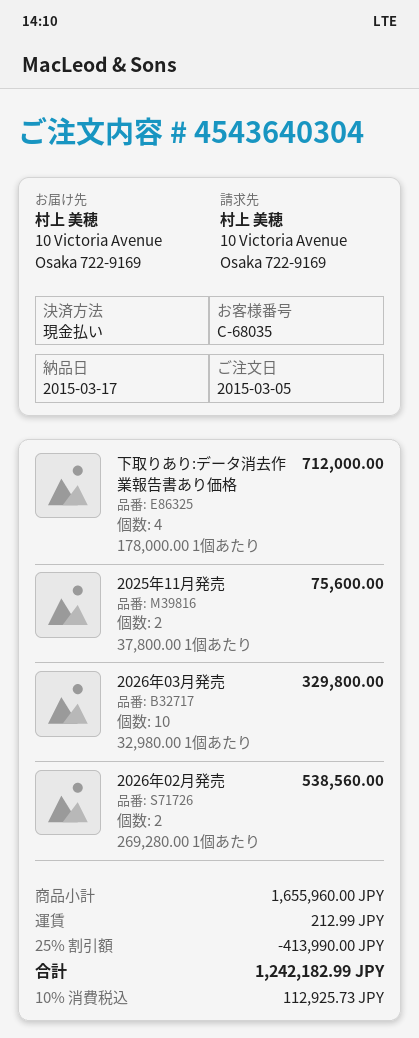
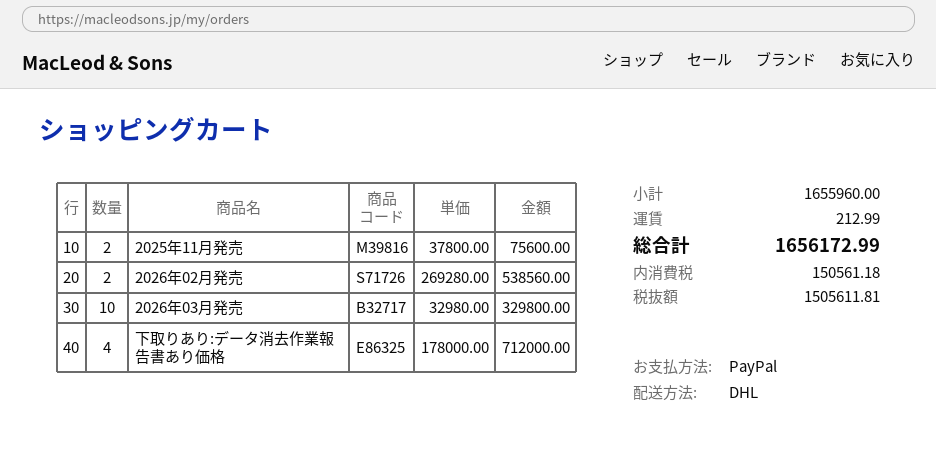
payment method: cash -> PayPal
discount: 25% = 413990.00 -> none
tax: 112925.73 -> 150561.18
total: 1242182.99 -> 1656172.99

